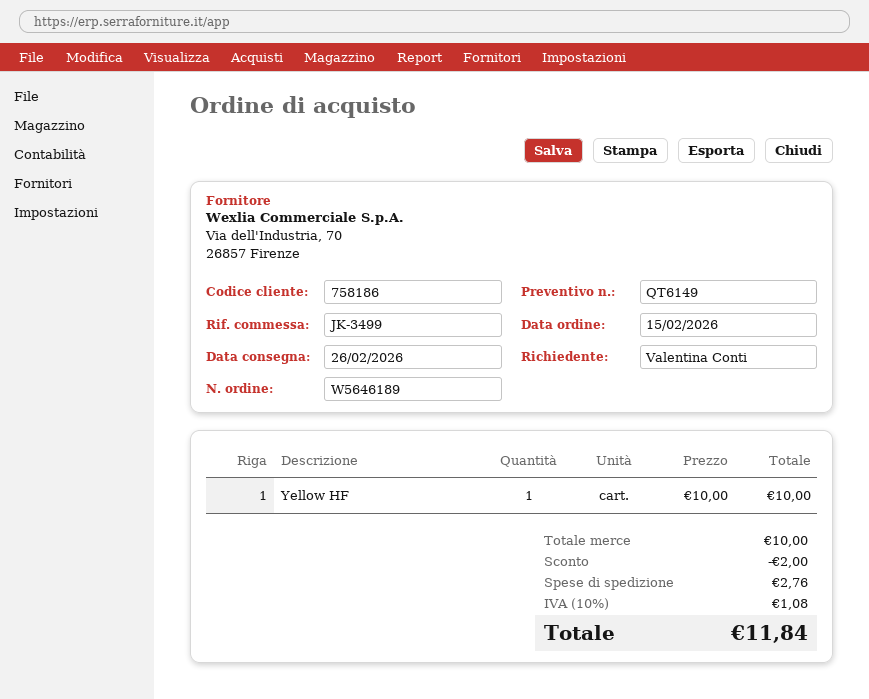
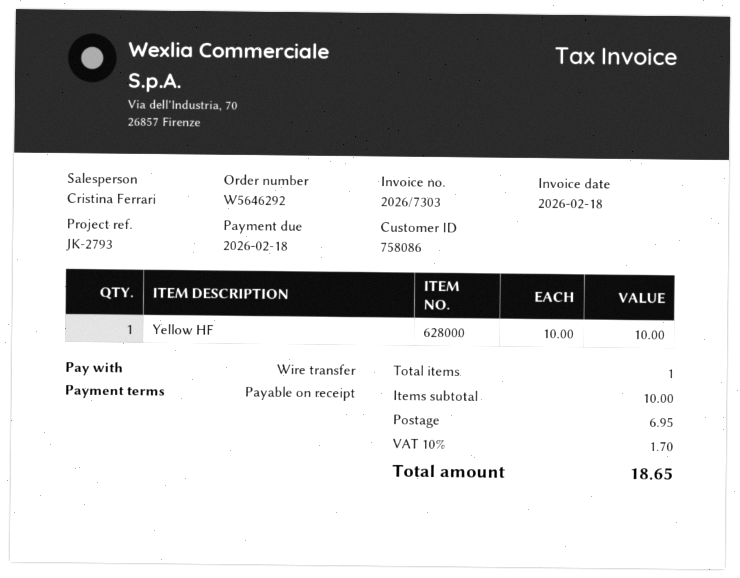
order number: W5646189 -> W5646292
customer number: 758186 -> 758086
reference: JK-3499 -> JK-2793
discount: 2.00 -> none
shipping: 2.76 -> 6.95
tax: 10% = 1.08 -> 10% = 1.70
total: 11.84 -> 18.65

